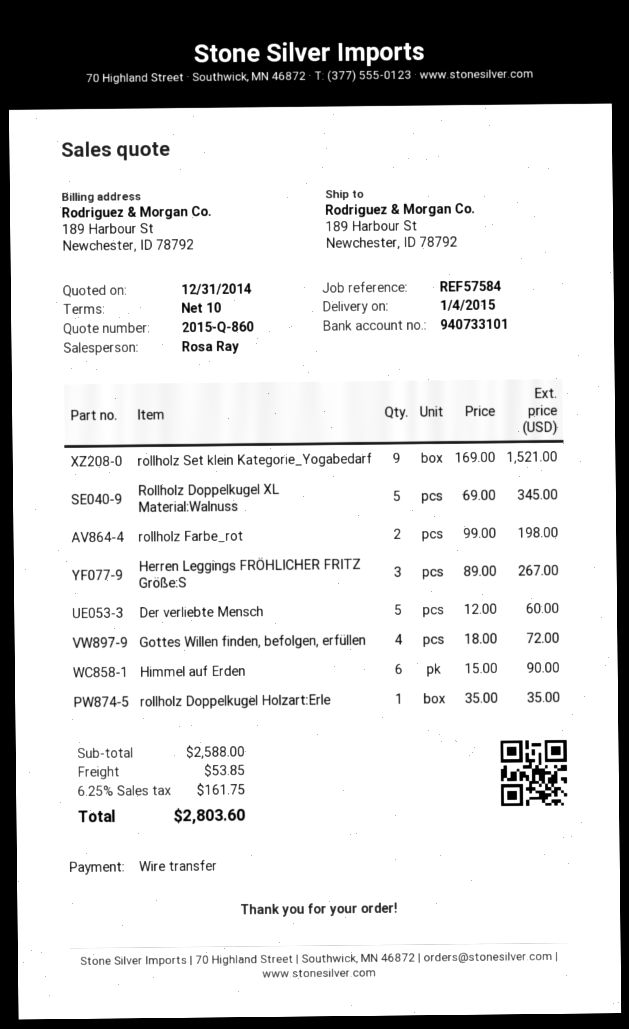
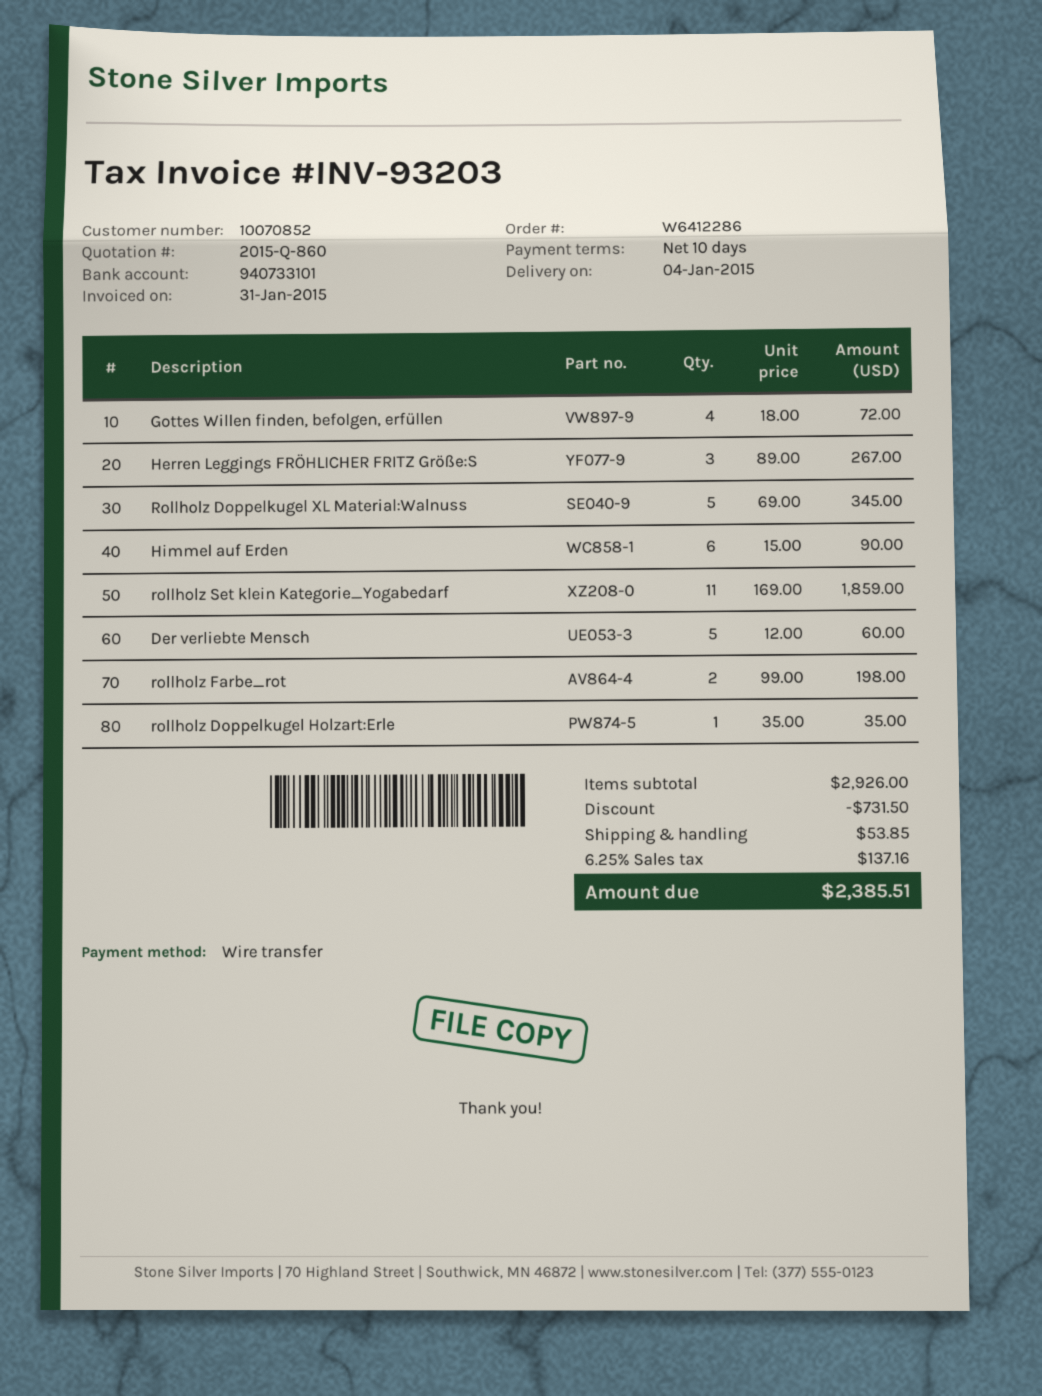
rollholz Set klein Kategorie_Yogabedarf: 9 x 169.00 = 1521.00 -> 11 x 169.00 = 1859.00
subtotal: 2588.00 -> 2926.00
discount: none -> 731.50
tax: 6.25% = 161.75 -> 6.25% = 137.16
total: 2803.60 -> 2385.51

